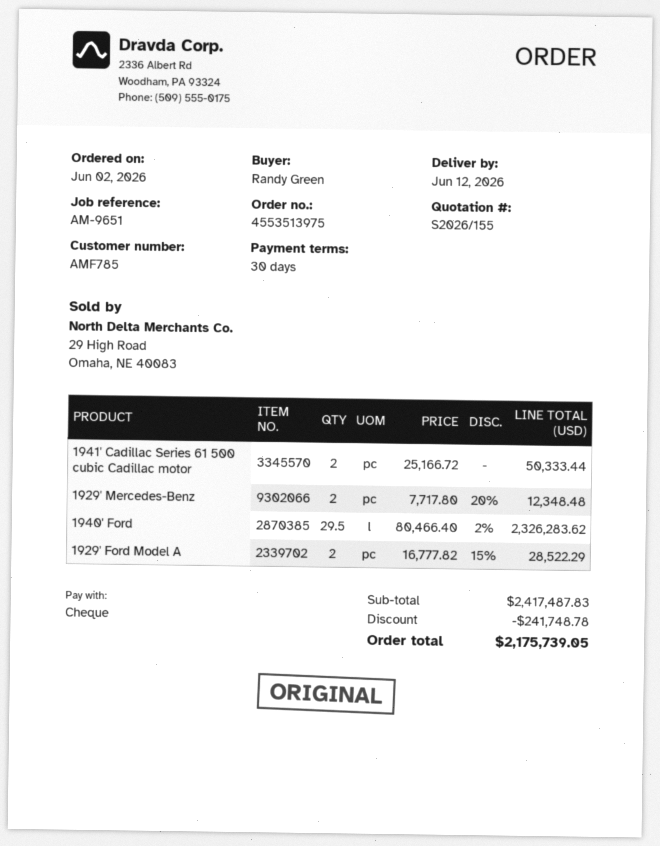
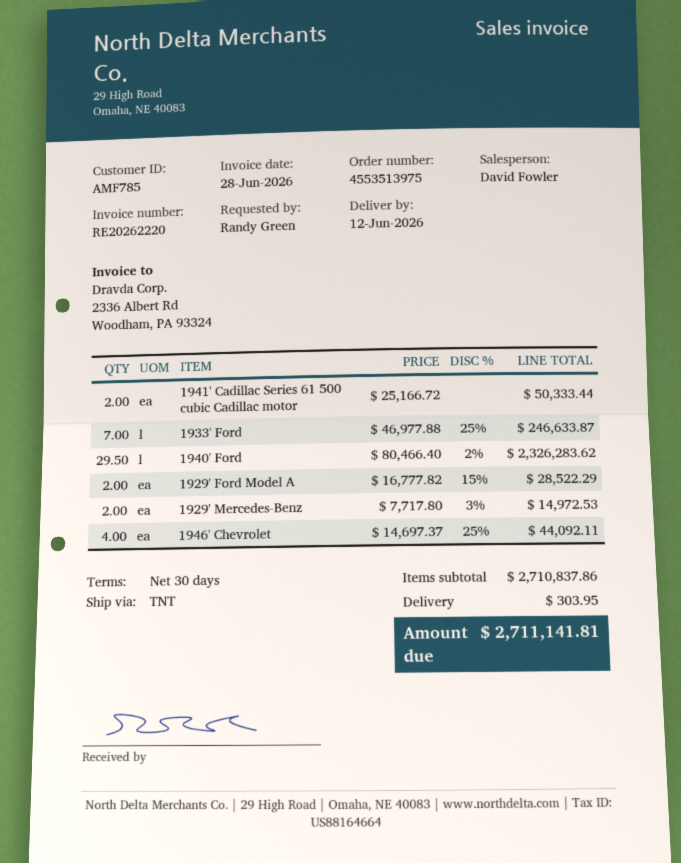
1929' Mercedes-Benz: 2 x 7717.80 - 20% = 12348.48 -> 2 x 7717.80 - 3% = 14972.53
1933' Ford: none -> 7 x 46977.88 - 25% = 246633.87
1946' Chevrolet: none -> 4 x 14697.37 - 25% = 44092.11
subtotal: 2417487.83 -> 2710837.86
discount: 241748.78 -> none
shipping: none -> 303.95
total: 2175739.05 -> 2711141.81

